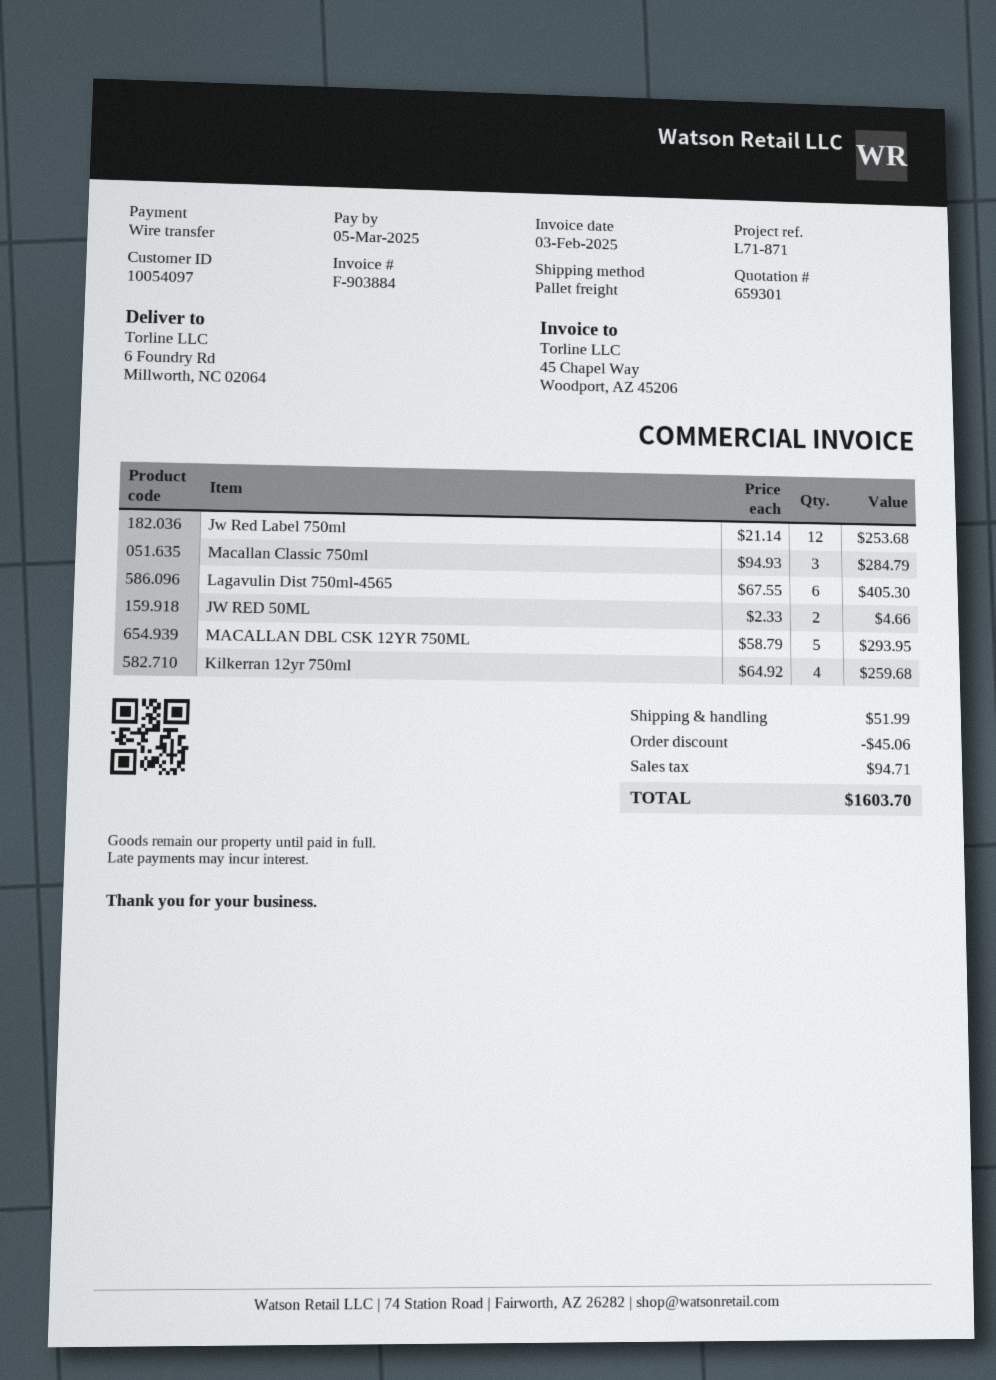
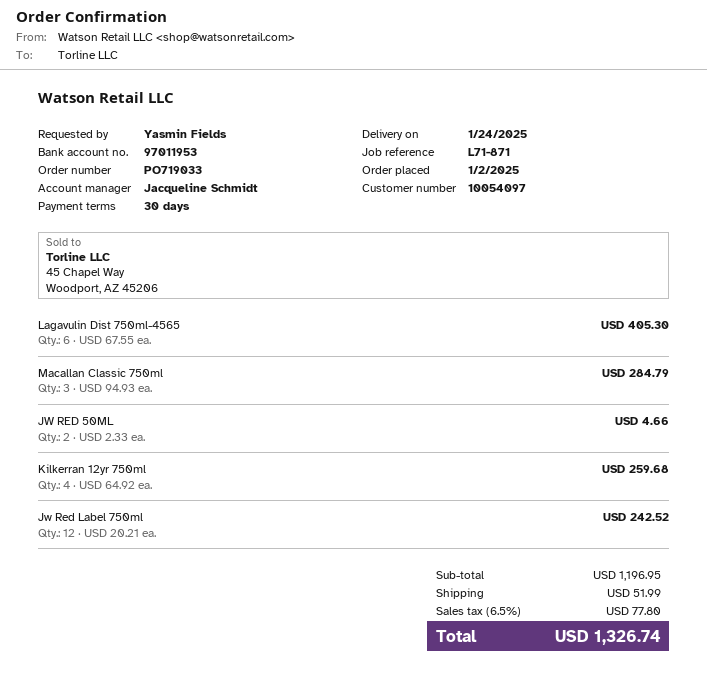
Jw Red Label 750ml: 12 x 21.14 = 253.68 -> 12 x 20.21 = 242.52
MACALLAN DBL CSK 12YR 750ML: 5 x 58.79 = 293.95 -> none
discount: 45.06 -> none
tax: 94.71 -> 77.80
total: 1603.70 -> 1326.74

